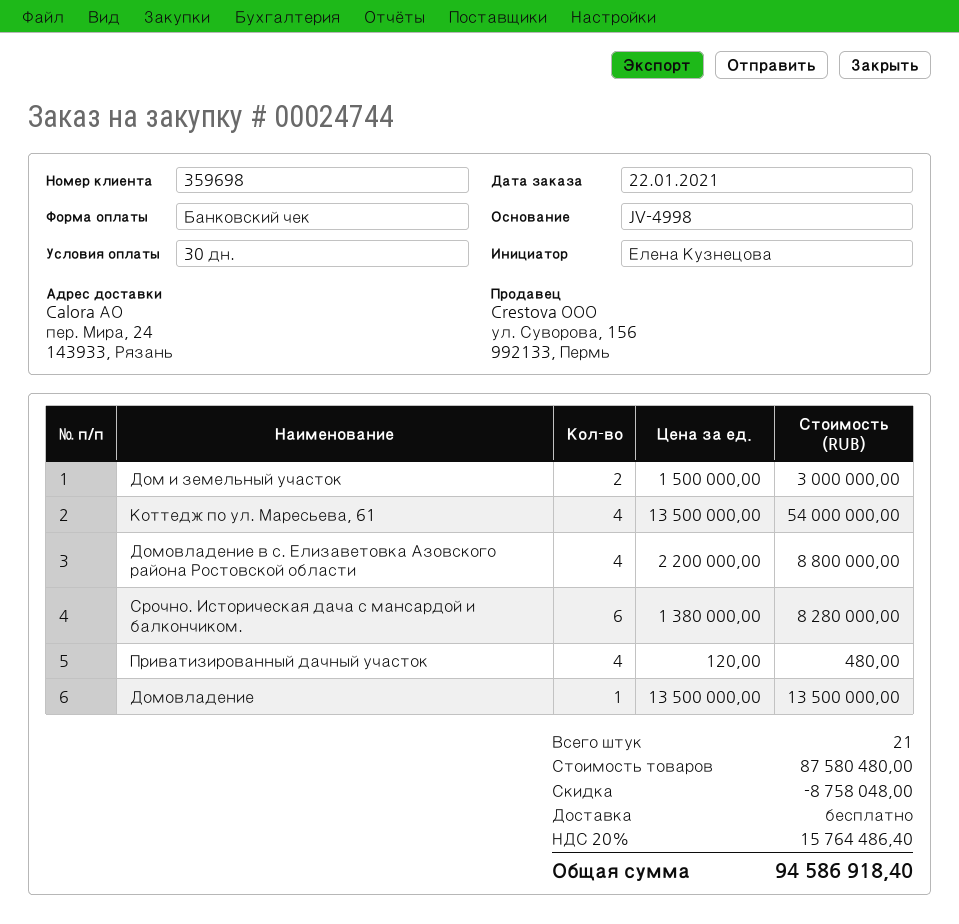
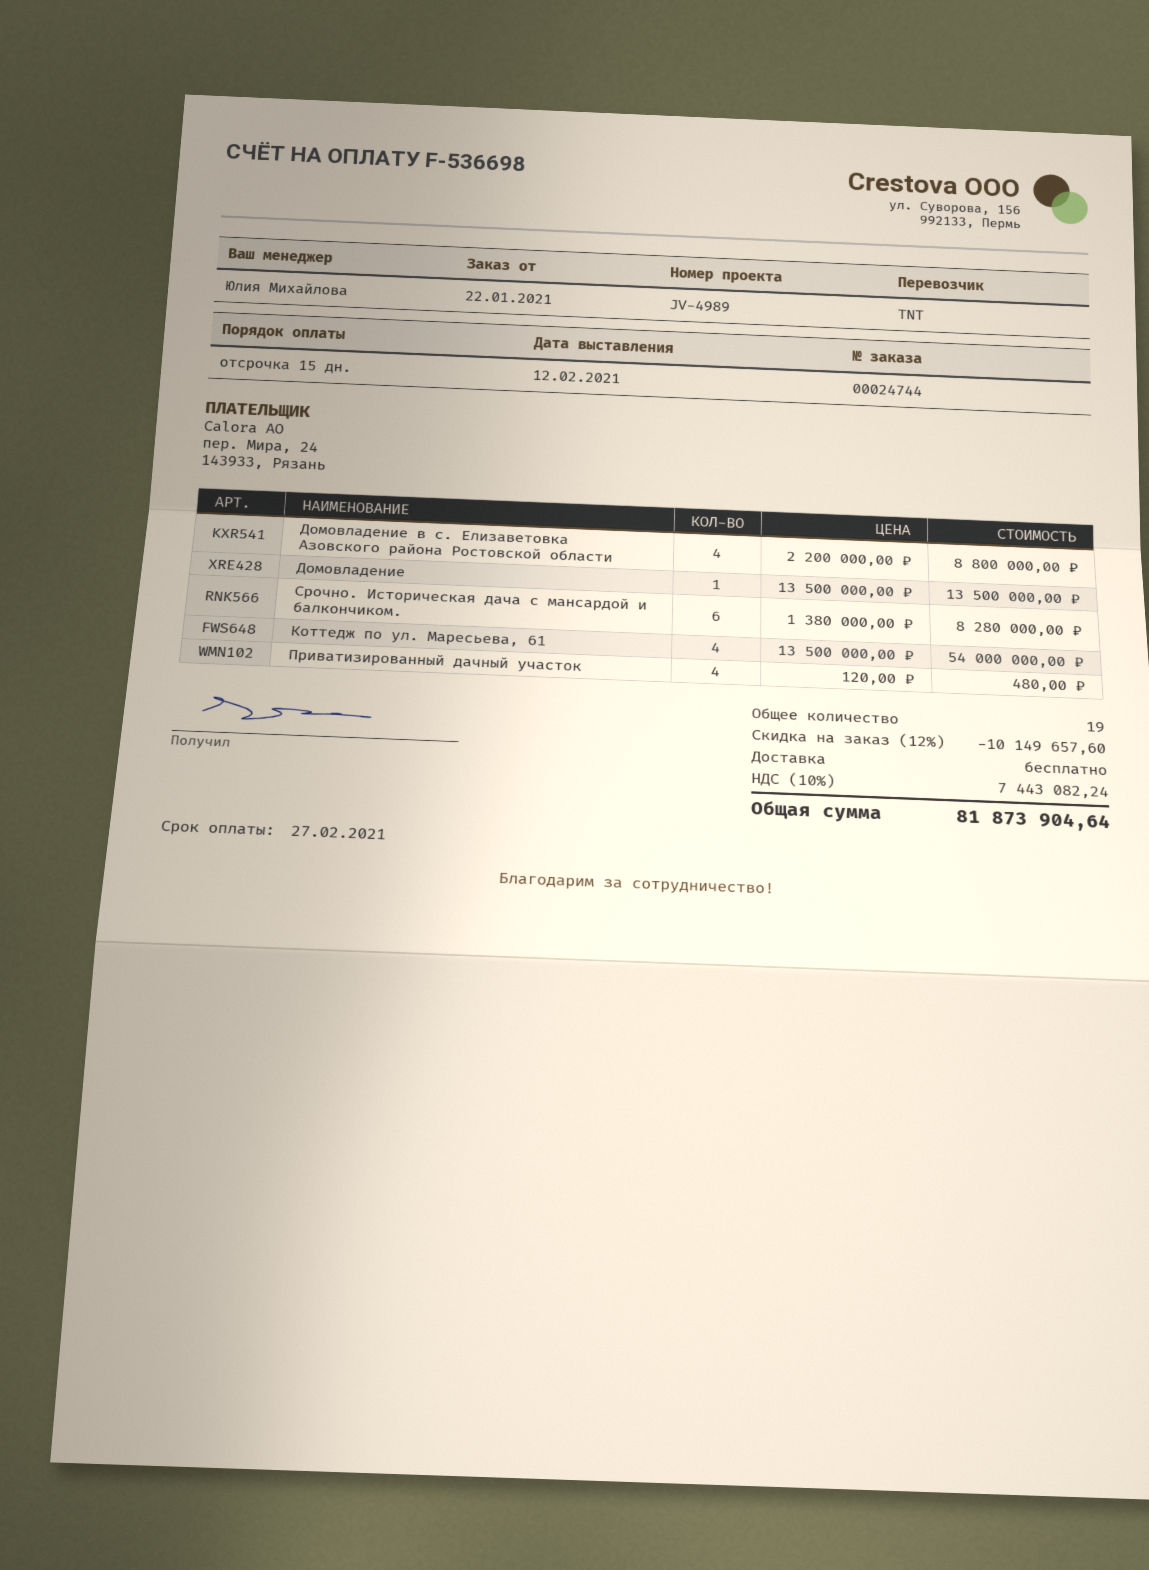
payment terms: 30 days -> 15 days
reference: JV-4998 -> JV-4989
Дом и земельный участок: 2 x 1500000.00 = 3000000.00 -> none
total quantity: 21 -> 19
discount: 8758048.00 -> 10149657.60
tax: 20% = 15764486.40 -> 10% = 7443082.24
total: 94586918.40 -> 81873904.64

